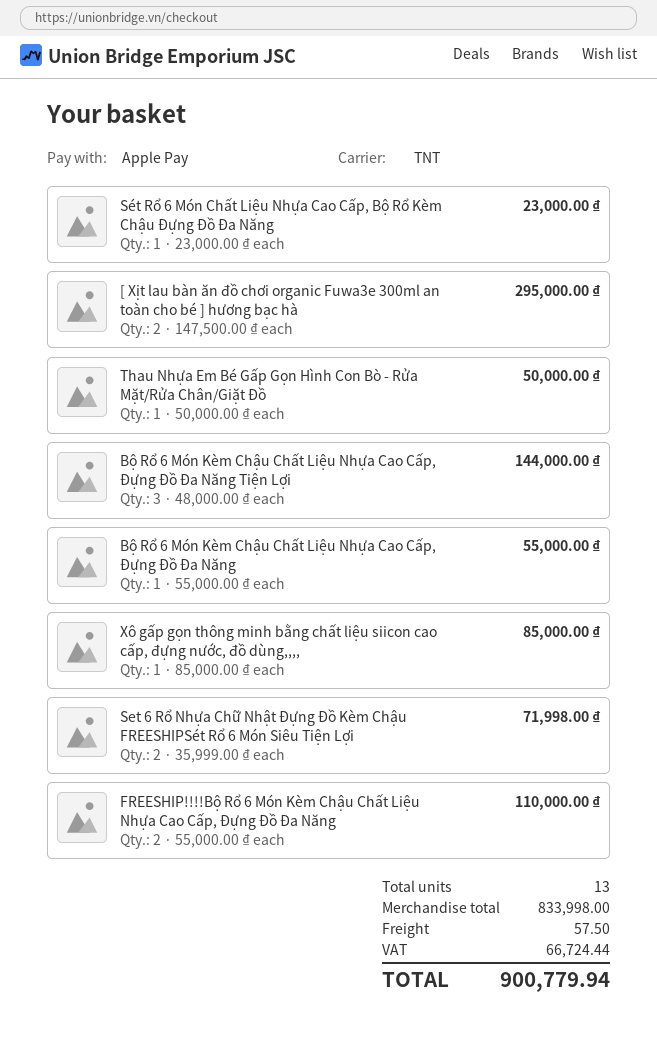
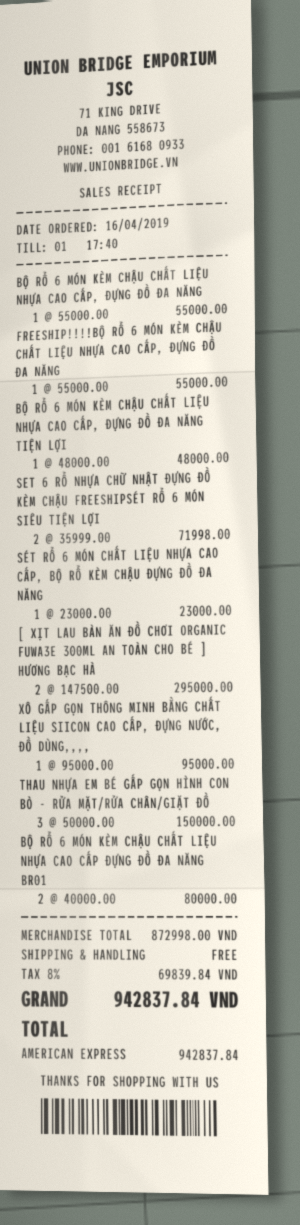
payment method: Apple Pay -> American Express
Thau Nhựa Em Bé Gấp Gọn Hình Con Bò - Rửa Mặt/Rửa Chân/Giặt Đồ: 1 x 50000.00 = 50000.00 -> 3 x 50000.00 = 150000.00
Bộ Rổ 6 Món Kèm Chậu Chất Liệu Nhựa Cao Cấp, Đựng Đồ Đa Năng Tiện Lợi: 3 x 48000.00 = 144000.00 -> 1 x 48000.00 = 48000.00
Xô gấp gọn thông minh bằng chất liệu siicon cao cấp, đựng nước, đồ dùng,,,,: 1 x 85000.00 = 85000.00 -> 1 x 95000.00 = 95000.00
FREESHIP!!!!Bộ Rổ 6 Món Kèm Chậu Chất Liệu Nhựa Cao Cấp, Đựng Đồ Đa Năng: 2 x 55000.00 = 110000.00 -> 1 x 55000.00 = 55000.00
BỘ RỔ 6 MÓN KÈM CHẬU CHẤT LIỆU NHỰA CAO CẤP ĐỰNG ĐỒ ĐA NĂNG BR01: none -> 2 x 40000.00 = 80000.00
subtotal: 833998.00 -> 872998.00
shipping: 57.50 -> 0.00
tax: 66724.44 -> 69839.84
total: 900779.94 -> 942837.84

